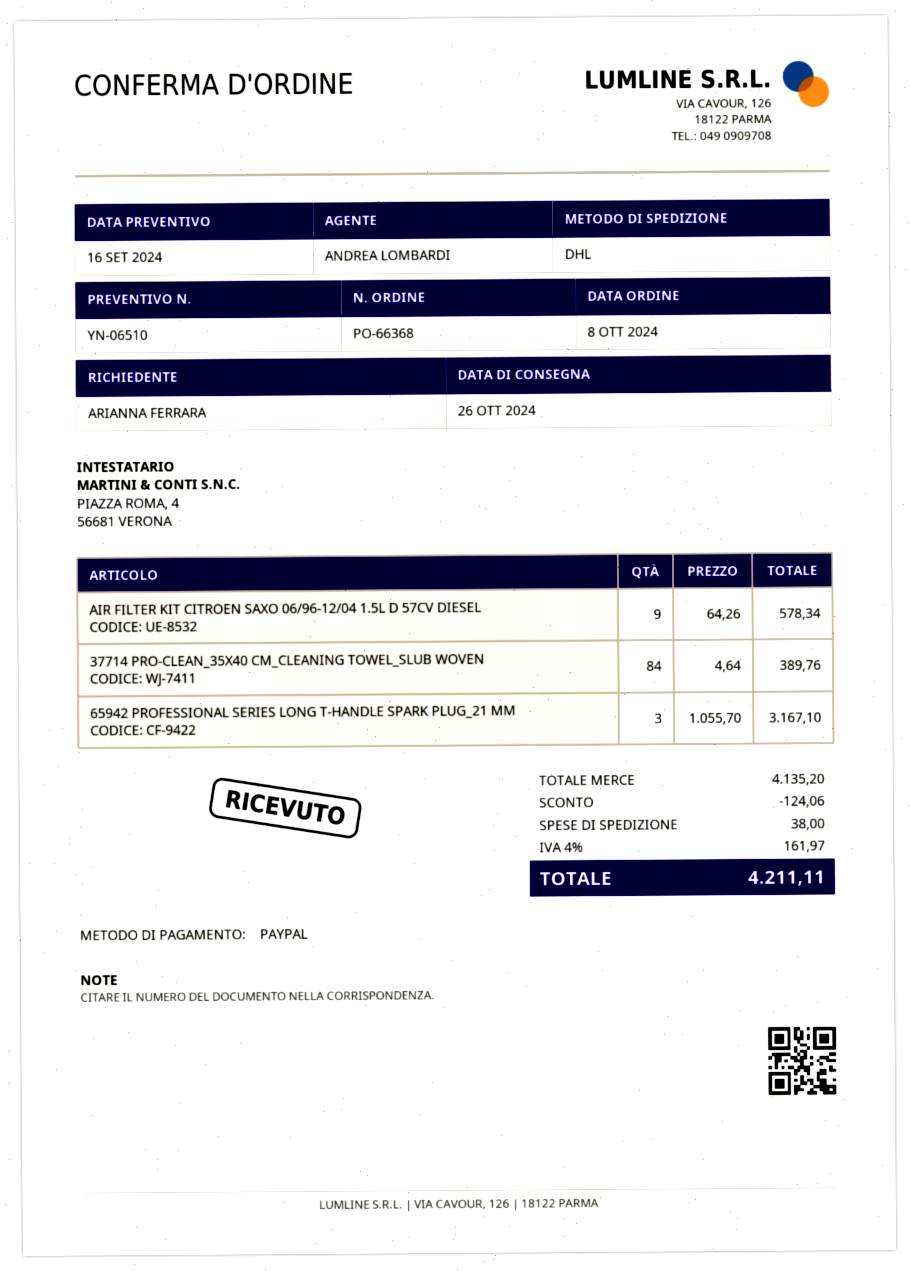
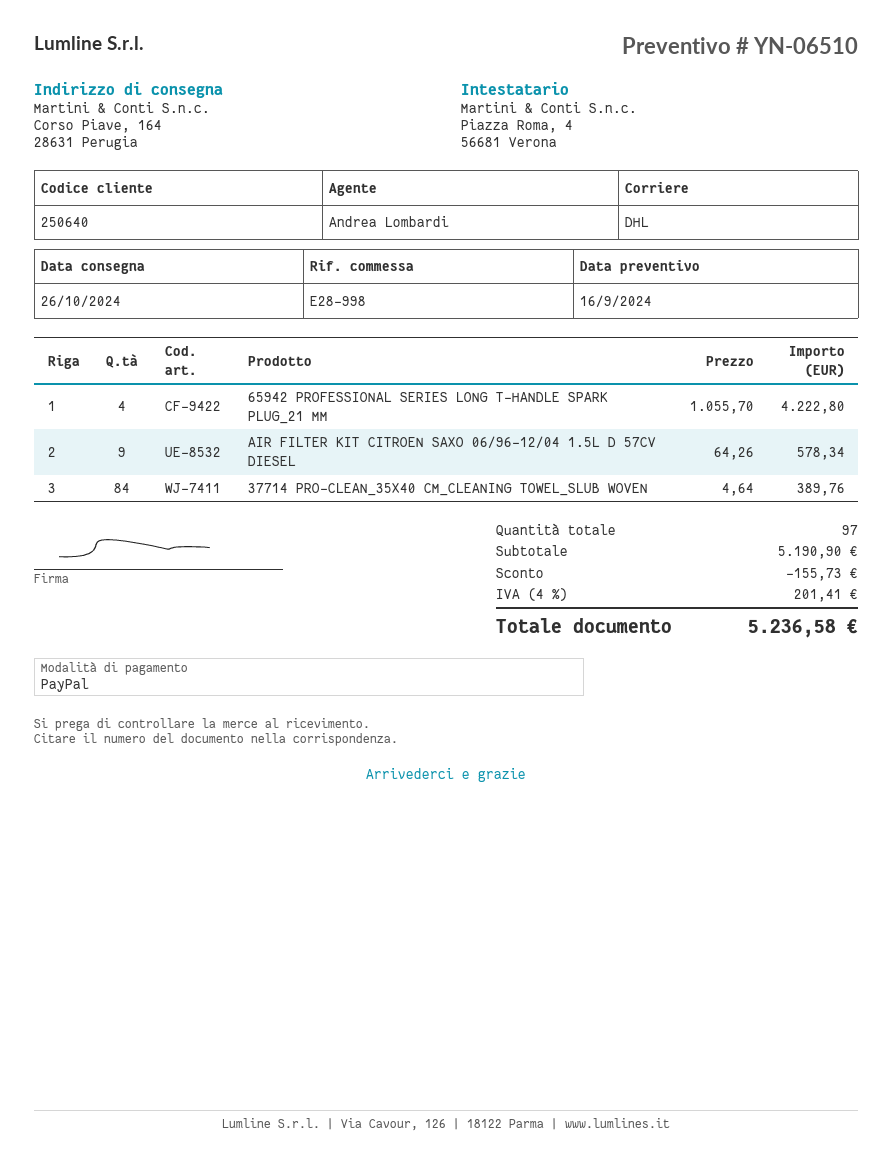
65942 PROFESSIONAL SERIES LONG T-HANDLE SPARK PLUG_21 MM: 3 x 1055.70 = 3167.10 -> 4 x 1055.70 = 4222.80
subtotal: 4135.20 -> 5190.90
discount: 124.06 -> 155.73
shipping: 38.00 -> none
tax: 4% = 161.97 -> 4% = 201.41
total: 4211.11 -> 5236.58

